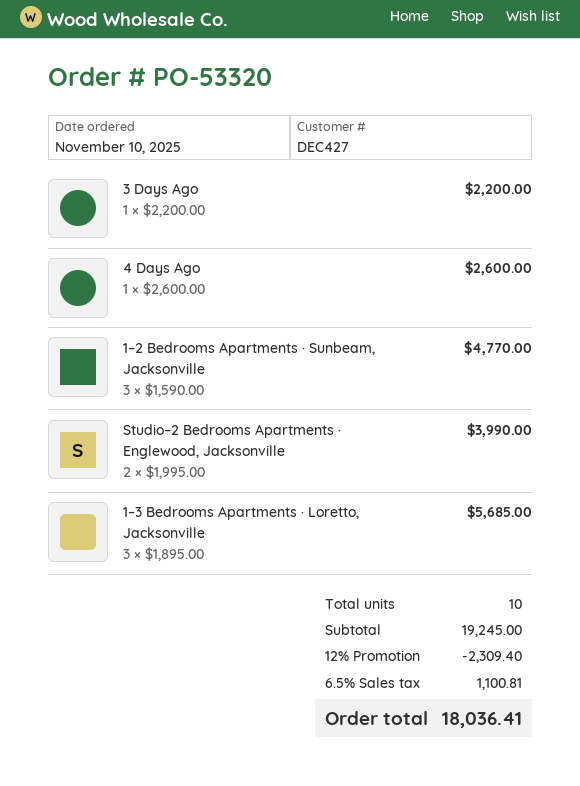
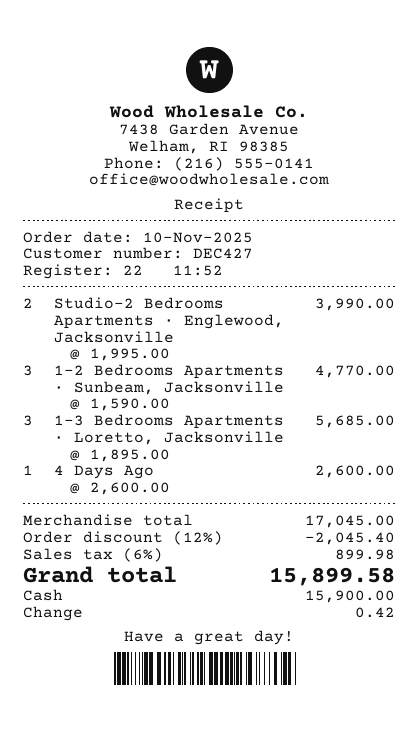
3 Days Ago: 1 x 2200.00 = 2200.00 -> none
subtotal: 19245.00 -> 17045.00
discount: 12% = 2309.40 -> 12% = 2045.40
tax: 6.5% = 1100.81 -> 6% = 899.98
total: 18036.41 -> 15899.58

